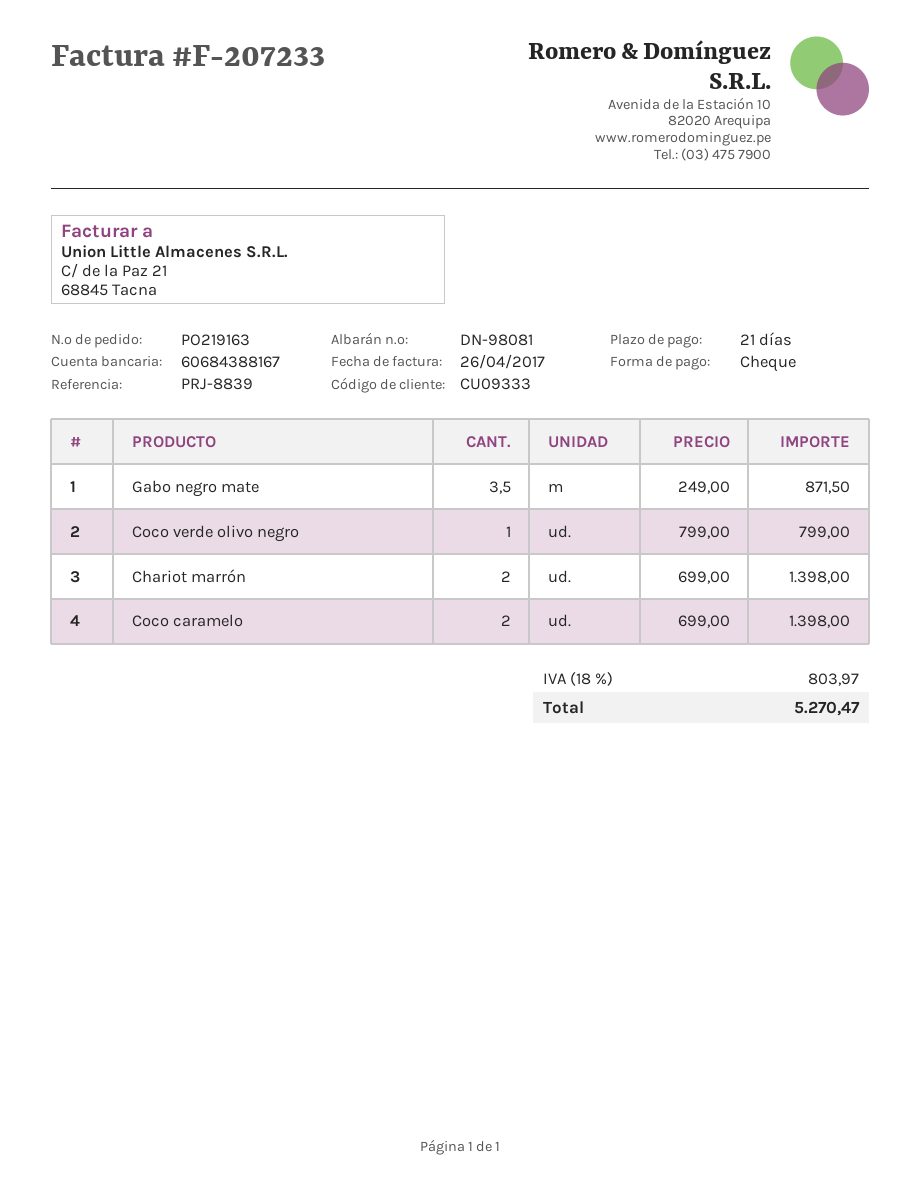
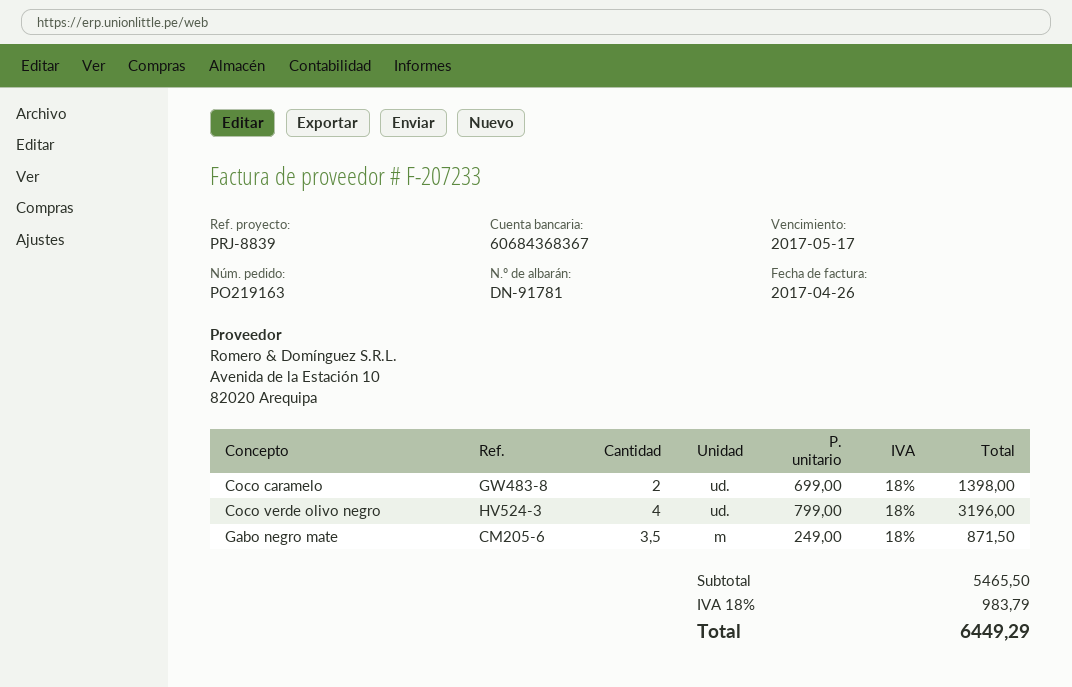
delivery note number: DN-98081 -> DN-91781
bank account: 60684388167 -> 60684368367
Coco verde olivo negro: 1 x 799.00 = 799.00 -> 4 x 799.00 = 3196.00
Chariot marrón: 2 x 699.00 = 1398.00 -> none
tax: 18% = 803.97 -> 18% = 983.79
total: 5270.47 -> 6449.29

